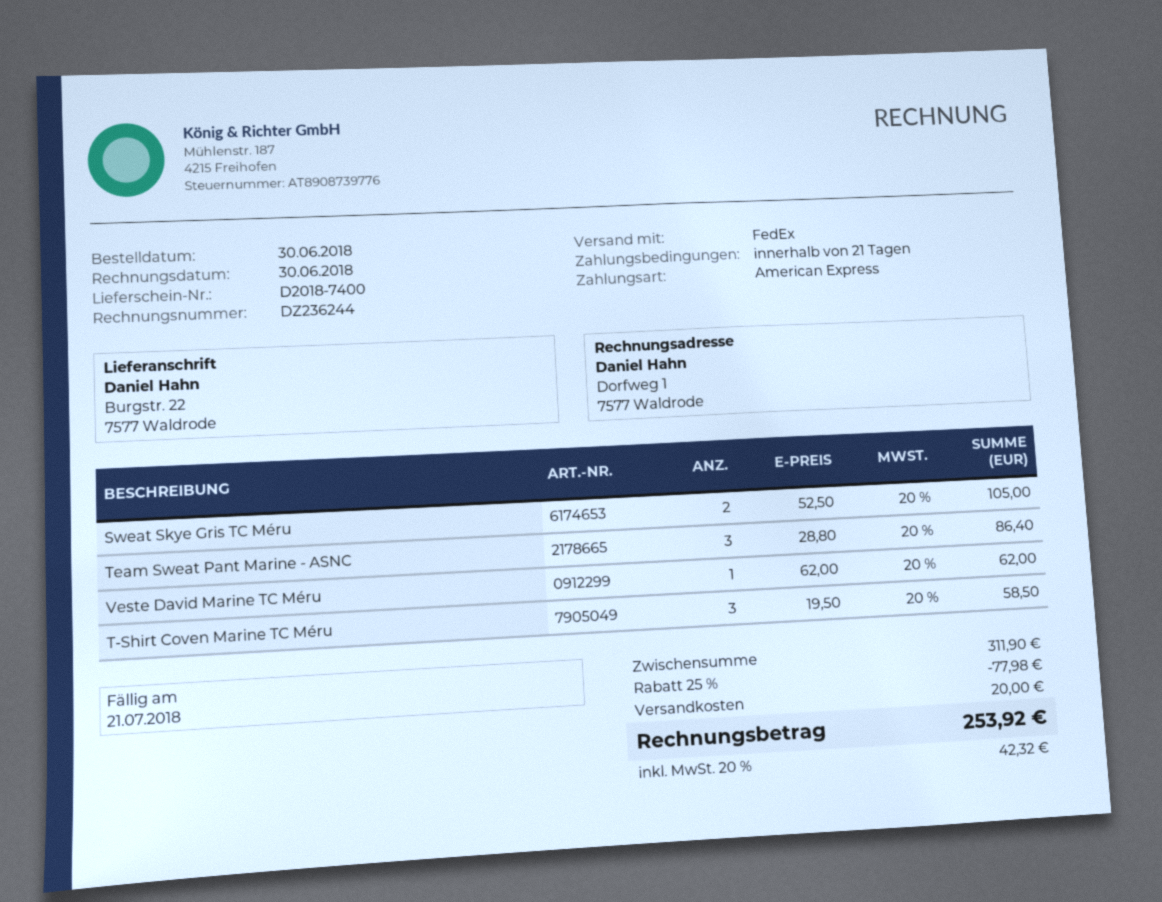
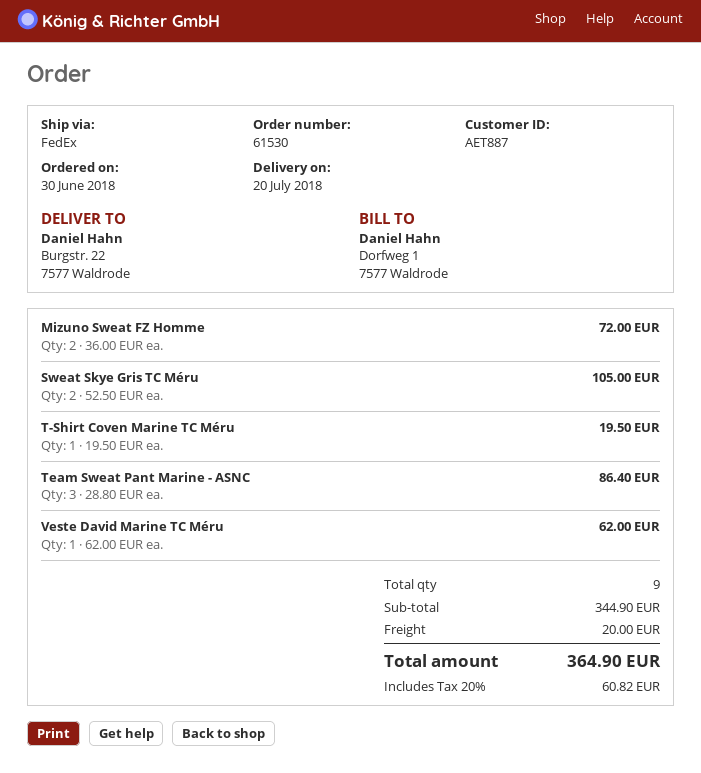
T-Shirt Coven Marine TC Méru: 3 x 19.50 = 58.50 -> 1 x 19.50 = 19.50
Mizuno Sweat FZ Homme: none -> 2 x 36.00 = 72.00
subtotal: 311.90 -> 344.90
discount: 25% = 77.98 -> none
tax: 20% = 42.32 -> 20% = 60.82
total: 253.92 -> 364.90

